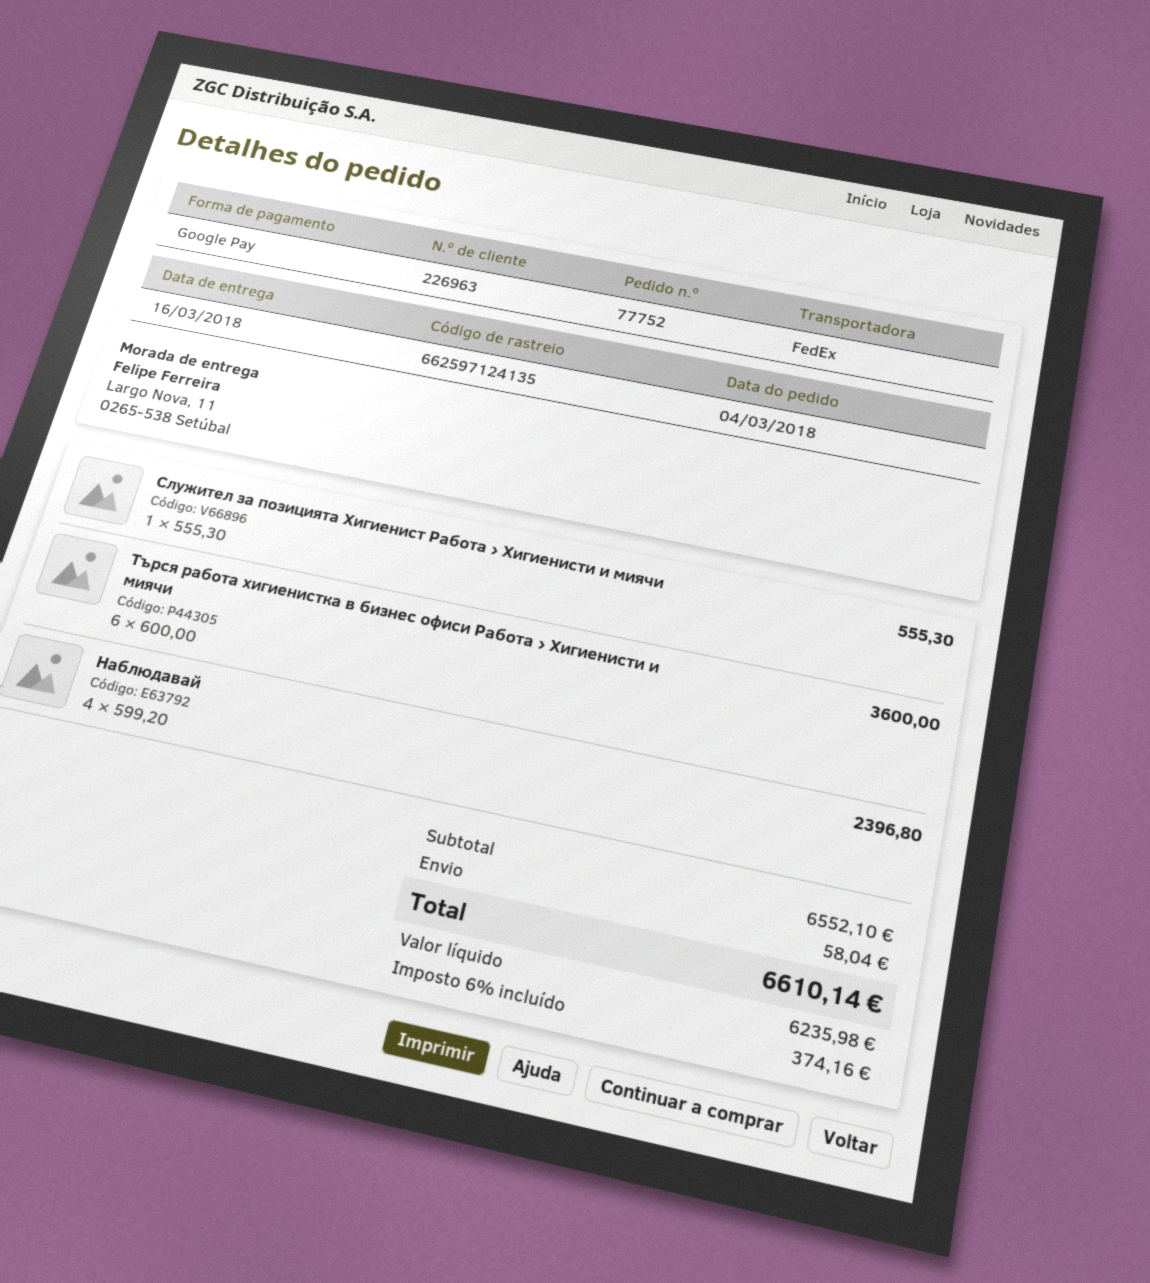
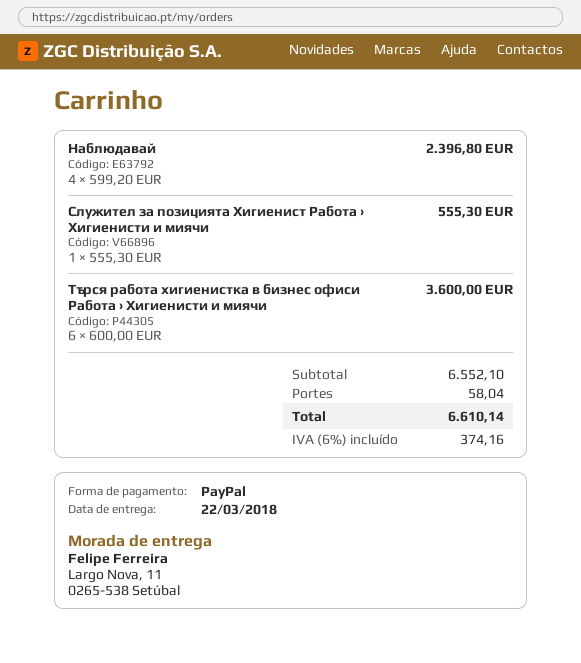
delivery date: 2018-03-16 -> 2018-03-22
payment method: Google Pay -> PayPal

